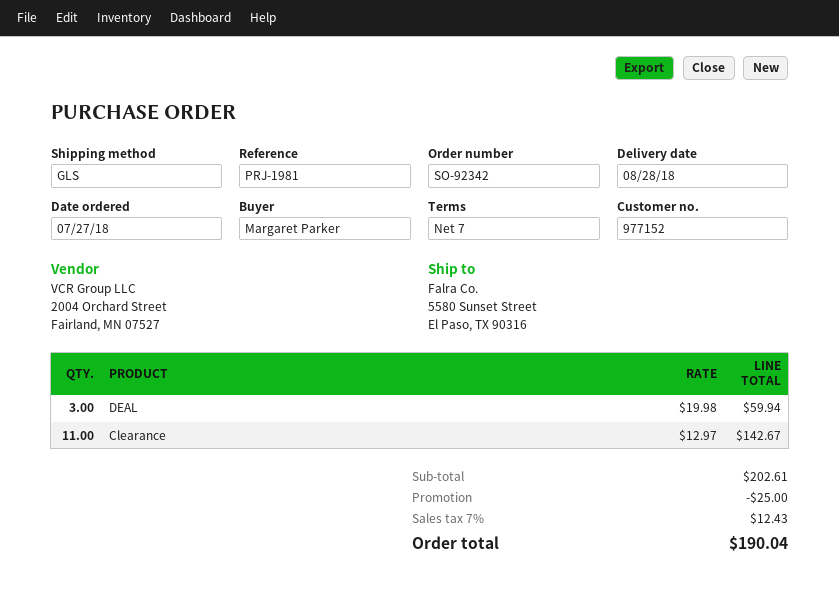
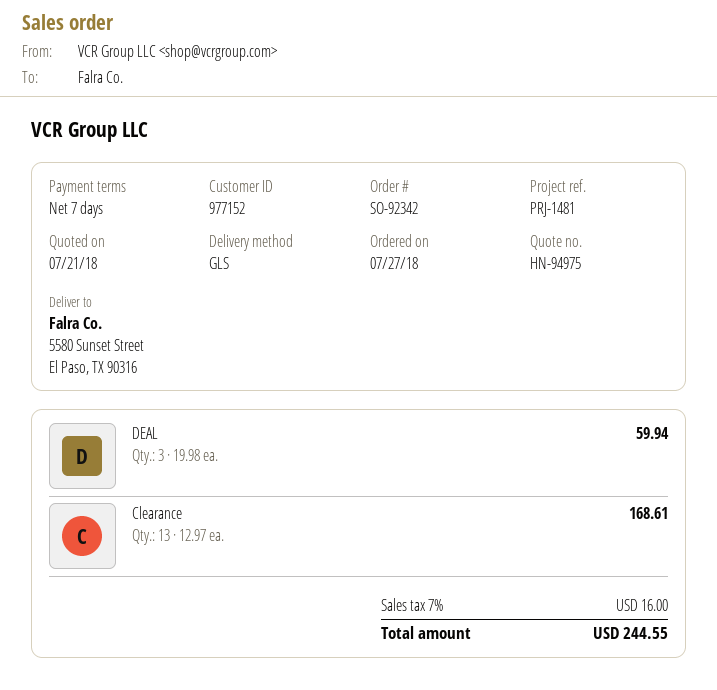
reference: PRJ-1981 -> PRJ-1481
Clearance: 11 x 12.97 = 142.67 -> 13 x 12.97 = 168.61
discount: 25.00 -> none
tax: 7% = 12.43 -> 7% = 16.00
total: 190.04 -> 244.55

